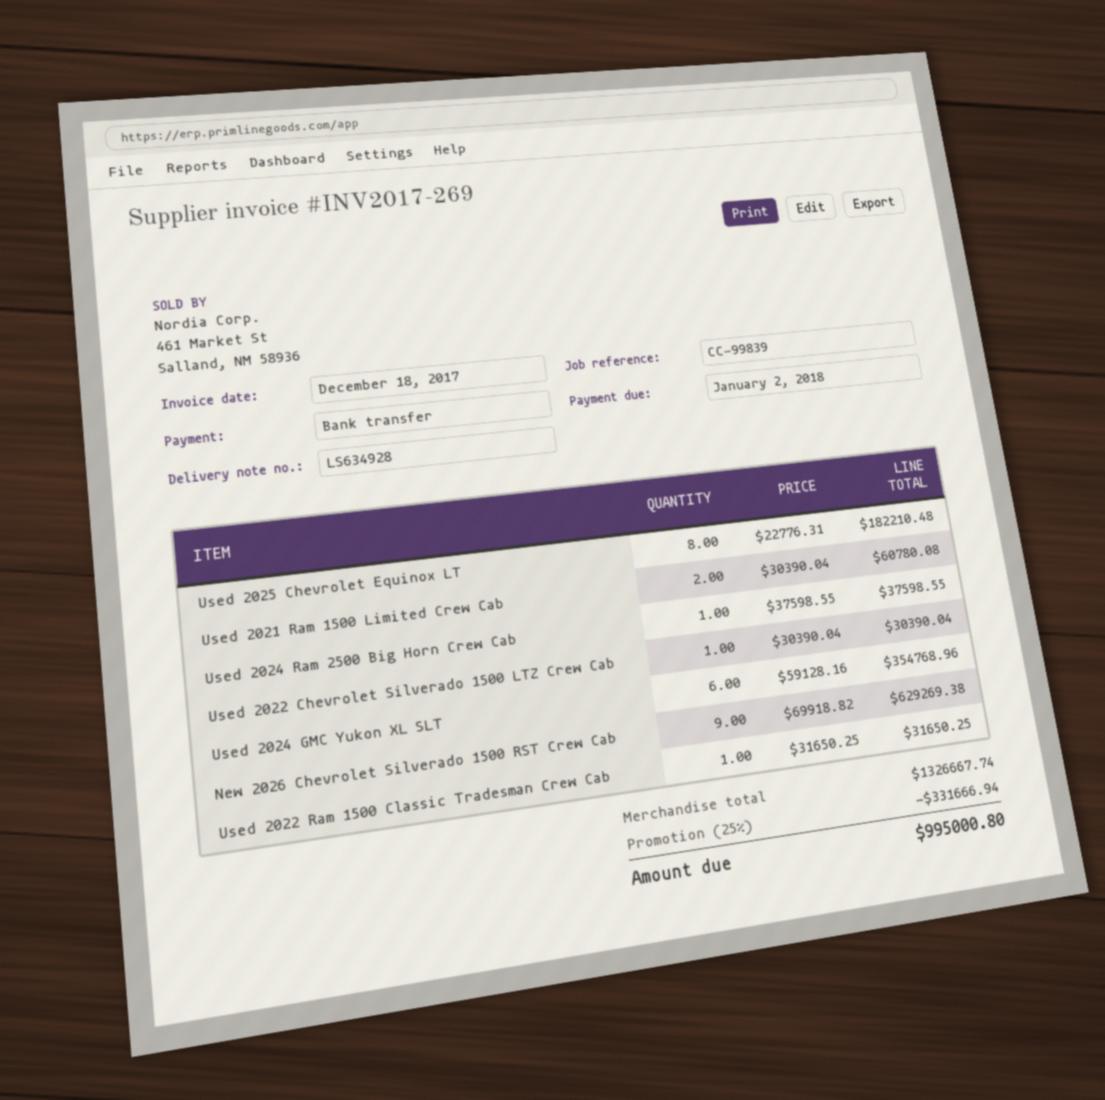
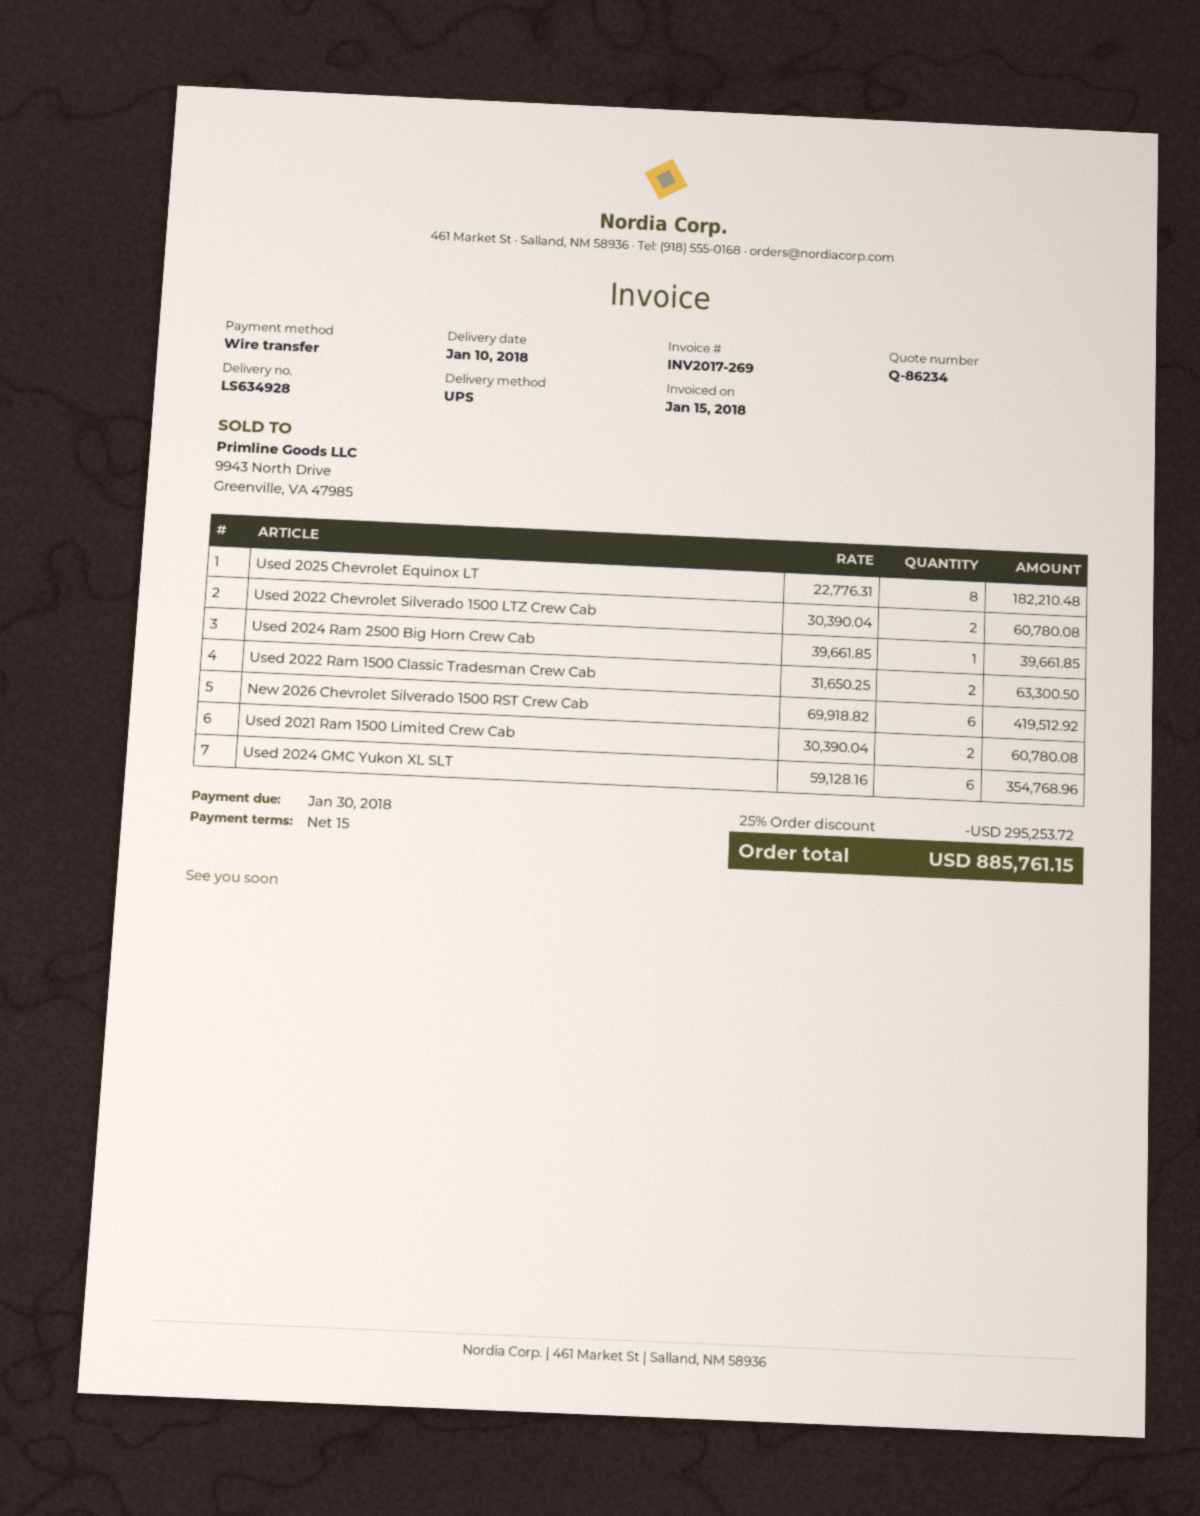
invoice date: 2017-12-18 -> 2018-01-15
due date: 2018-01-02 -> 2018-01-30
Used 2024 Ram 2500 Big Horn Crew Cab: 1 x 37598.55 = 37598.55 -> 1 x 39661.85 = 39661.85
Used 2022 Chevrolet Silverado 1500 LTZ Crew Cab: 1 x 30390.04 = 30390.04 -> 2 x 30390.04 = 60780.08
New 2026 Chevrolet Silverado 1500 RST Crew Cab: 9 x 69918.82 = 629269.38 -> 6 x 69918.82 = 419512.92
Used 2022 Ram 1500 Classic Tradesman Crew Cab: 1 x 31650.25 = 31650.25 -> 2 x 31650.25 = 63300.50
discount: 25% = 331666.94 -> 25% = 295253.72
total: 995000.80 -> 885761.15

